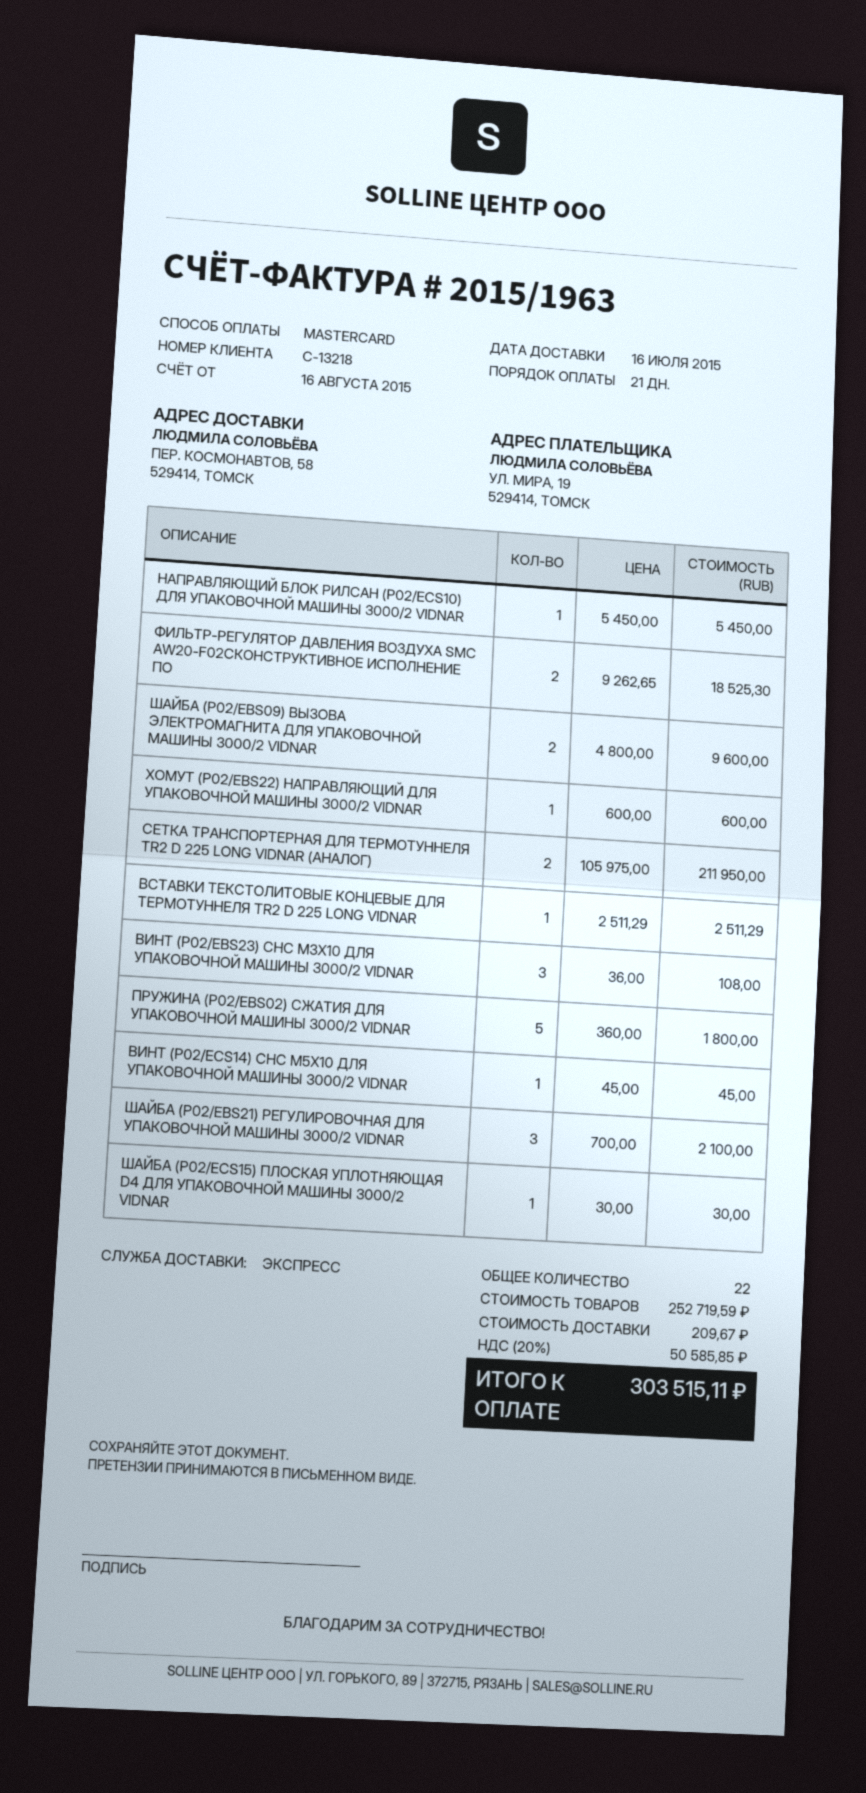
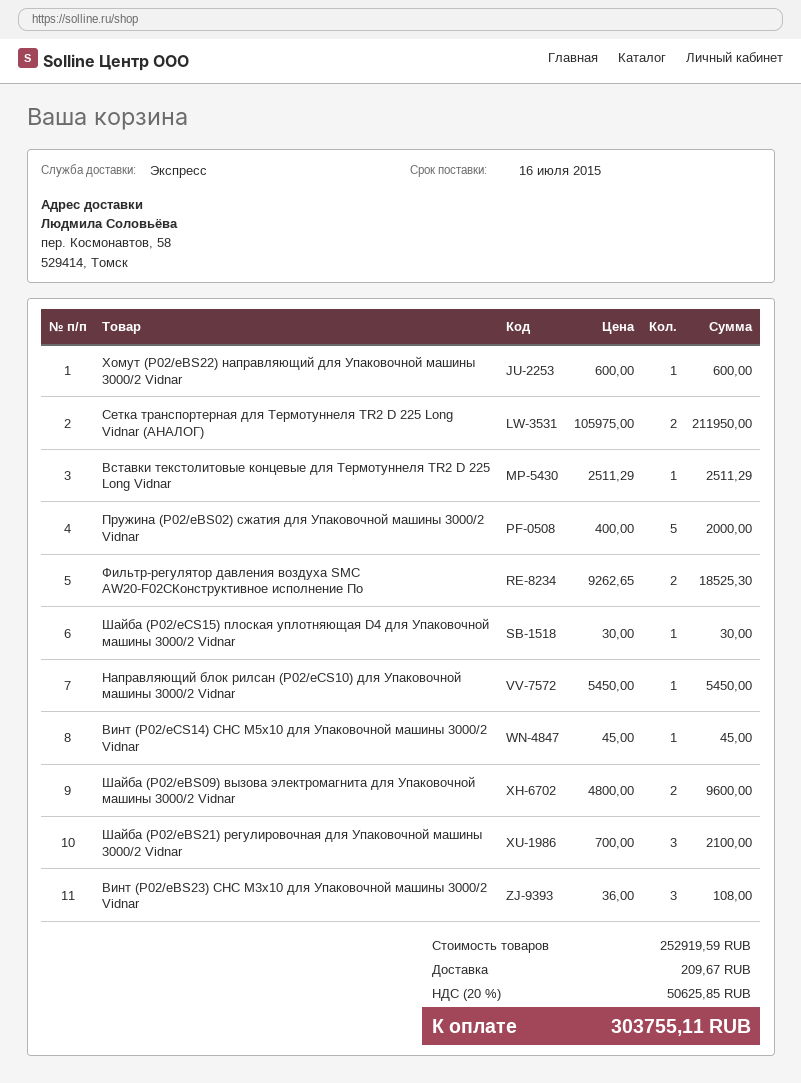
ПРУЖИНА (P02/EBS02) СЖАТИЯ ДЛЯ УПАКОВОЧНОЙ МАШИНЫ 3000/2 VIDNAR: 5 x 360.00 = 1800.00 -> 5 x 400.00 = 2000.00
subtotal: 252719.59 -> 252919.59
tax: 20% = 50585.85 -> 20% = 50625.85
total: 303515.11 -> 303755.11

